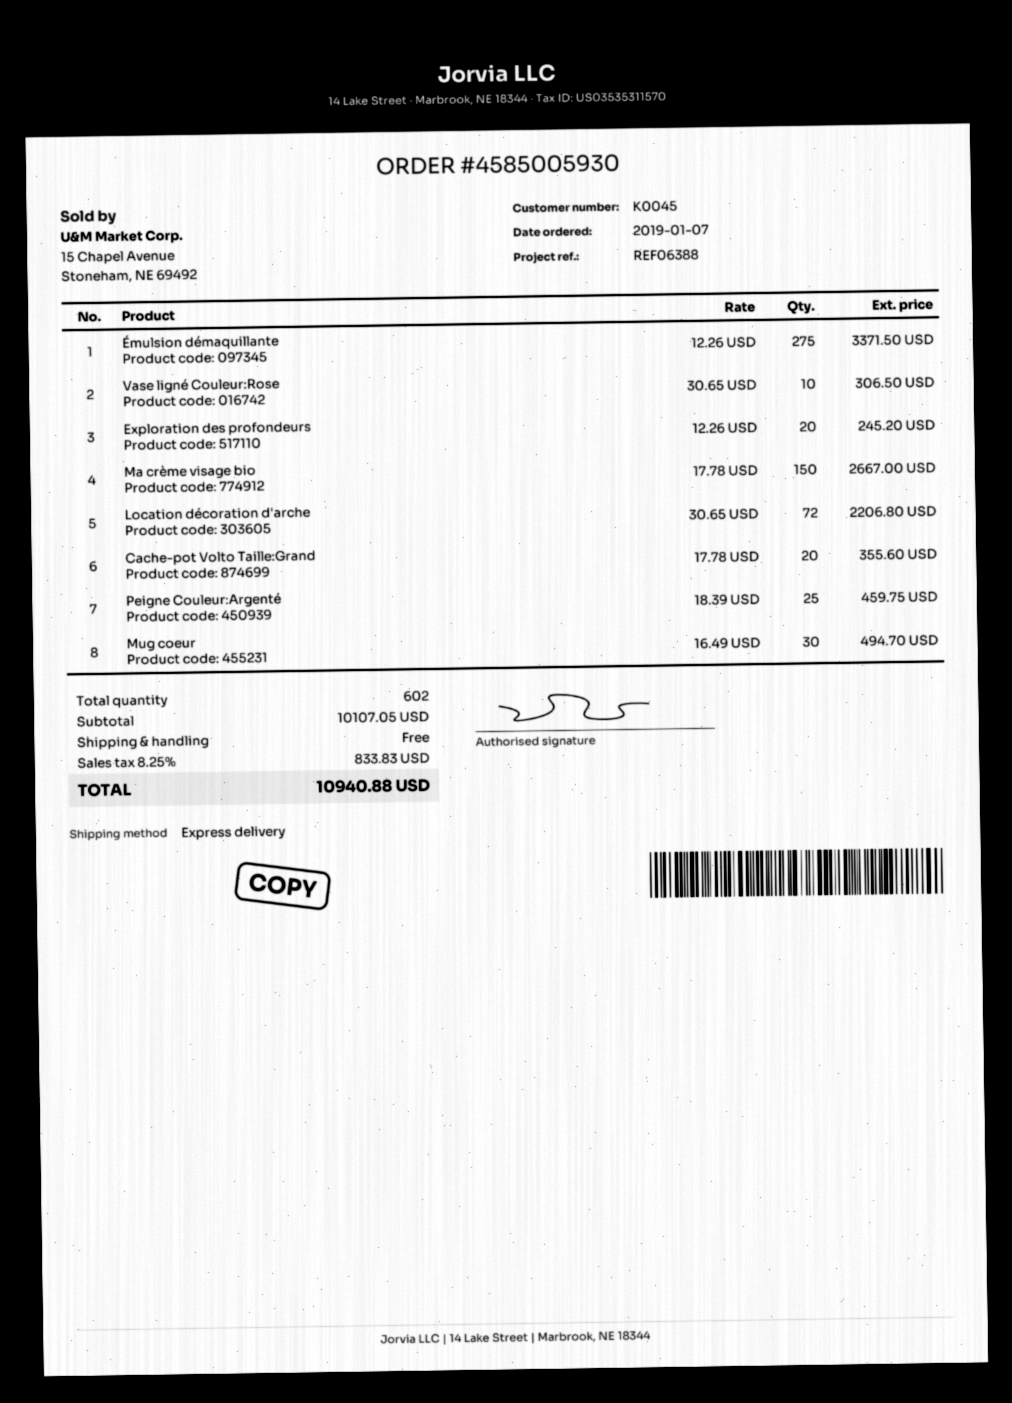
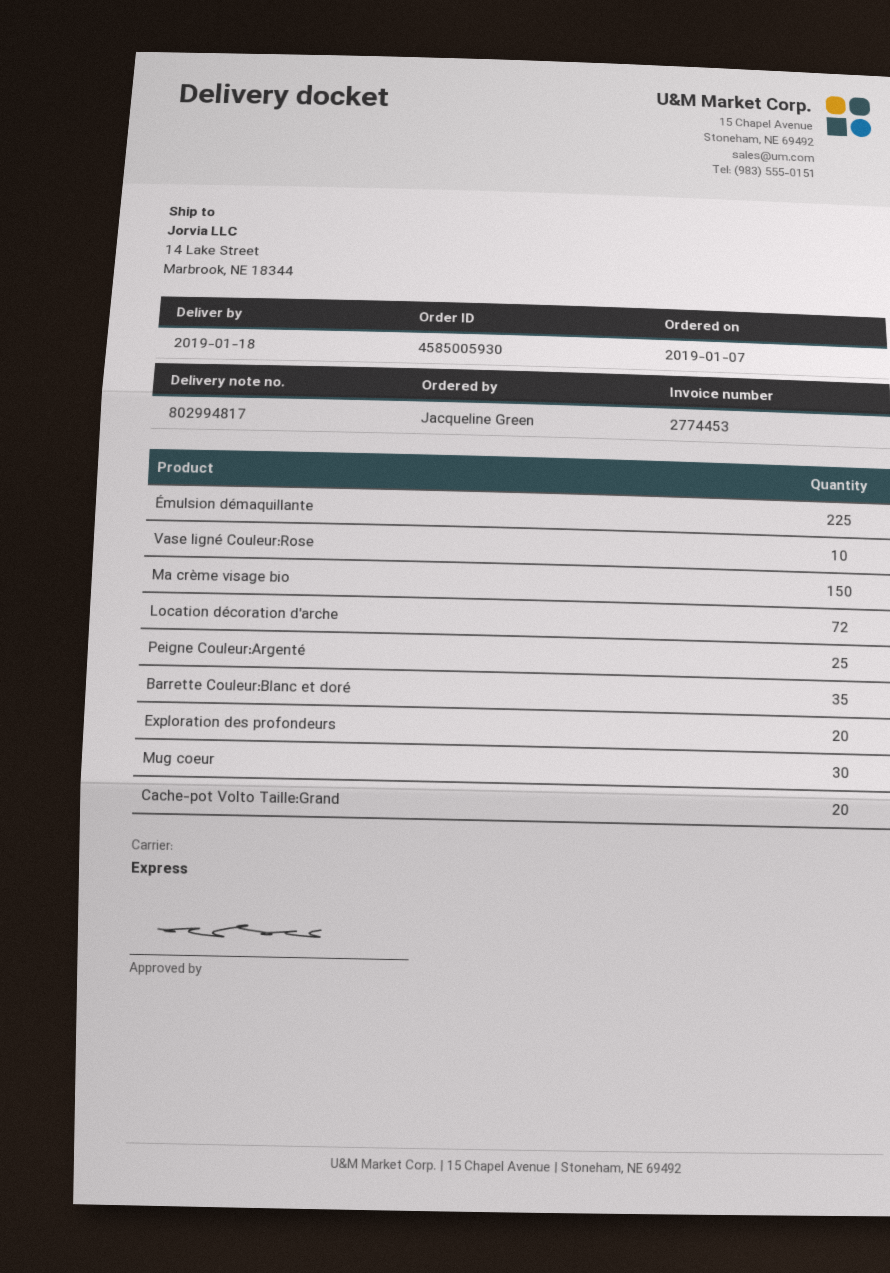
Émulsion démaquillante: 275 -> 225
Barrette Couleur:Blanc et doré: none -> 35

